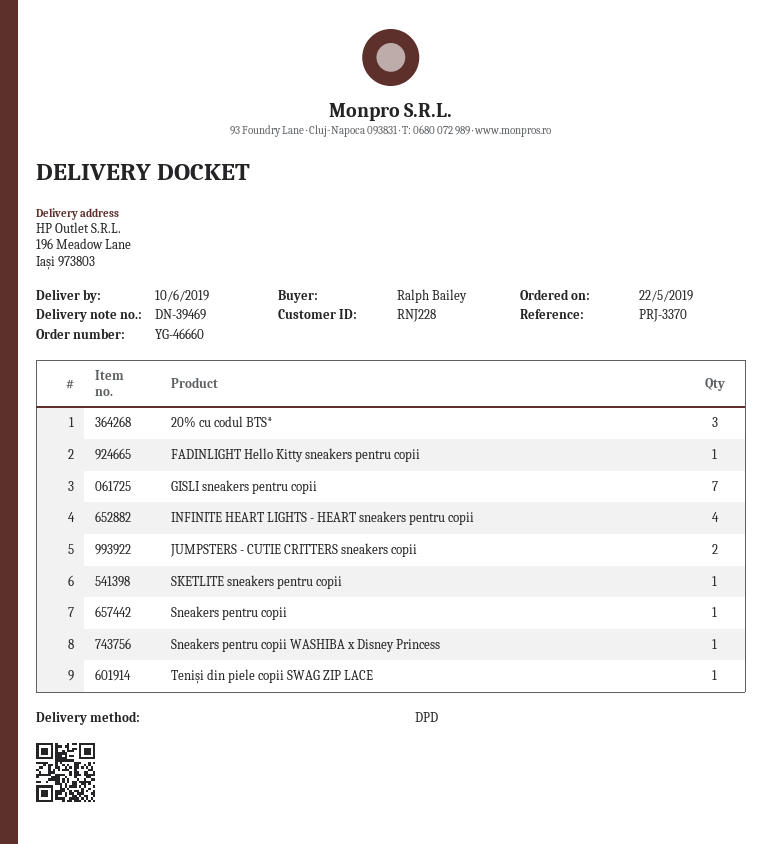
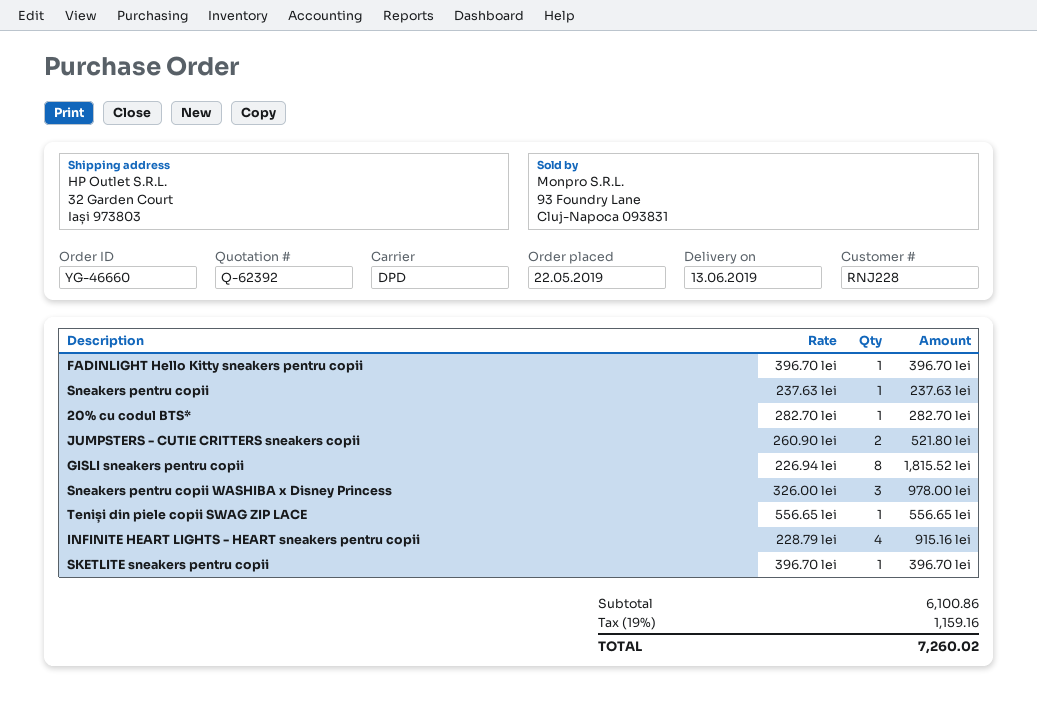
delivery date: 2019-06-10 -> 2019-06-13
ship to: 196 Meadow Lane, Iași 973803 -> 32 Garden Court, Iași 973803
20% cu codul BTS*: 3 -> 1
GISLI sneakers pentru copii: 7 -> 8
Sneakers pentru copii WASHIBA x Disney Princess: 1 -> 3

